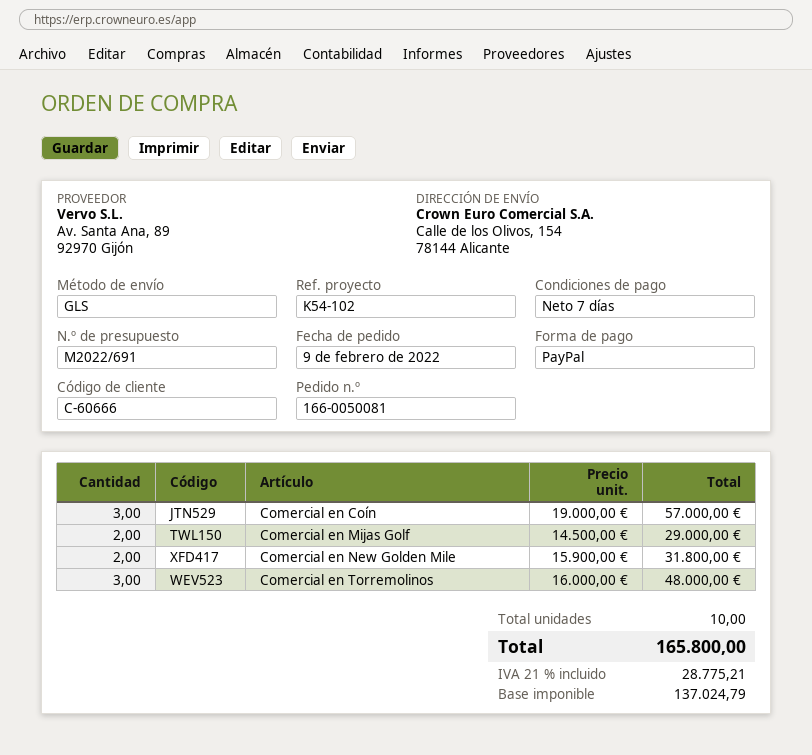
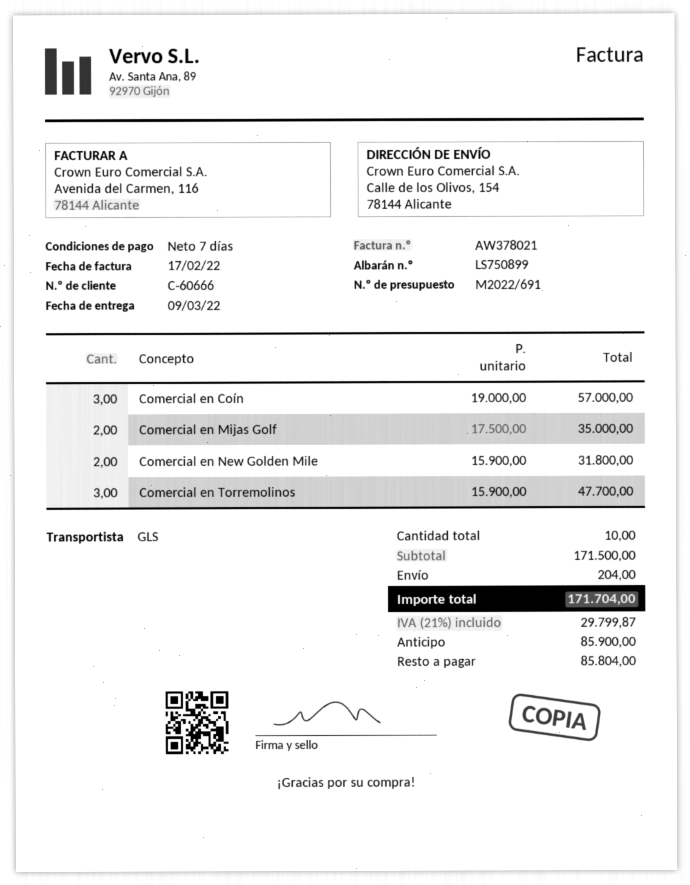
Comercial en Mijas Golf: 2 x 14500.00 = 29000.00 -> 2 x 17500.00 = 35000.00
Comercial en Torremolinos: 3 x 16000.00 = 48000.00 -> 3 x 15900.00 = 47700.00
shipping: none -> 204.00
tax: 21% = 28775.21 -> 21% = 29799.87
total: 165800.00 -> 171704.00

